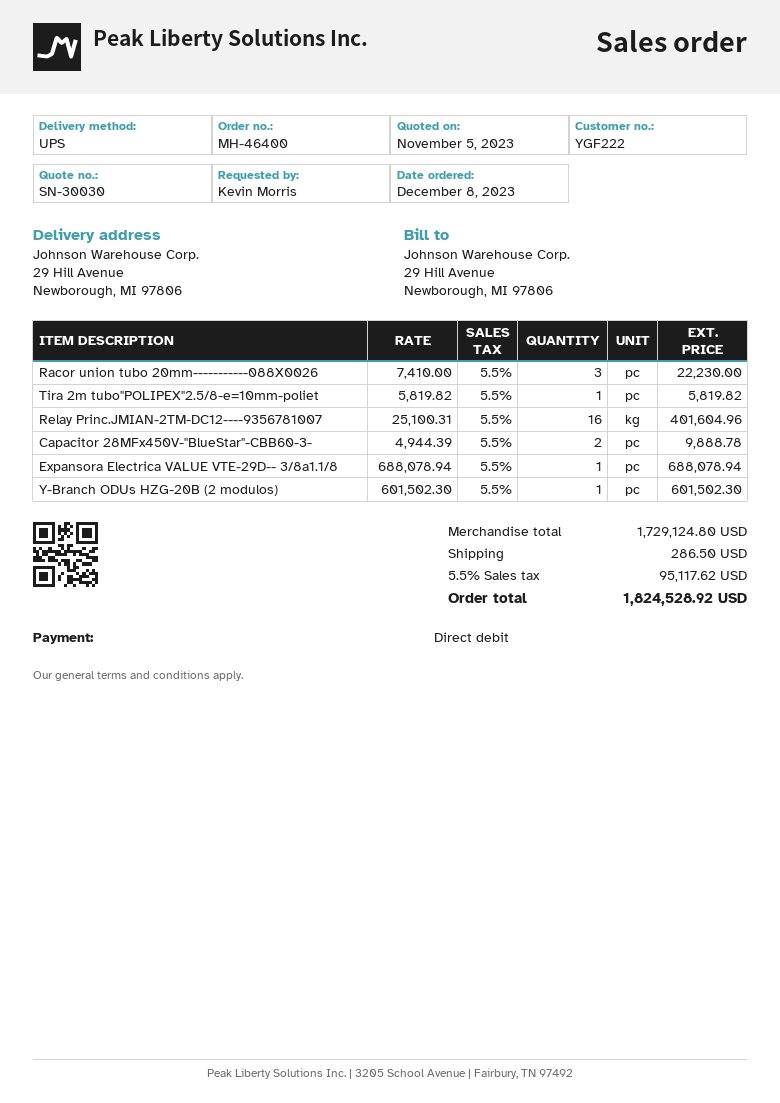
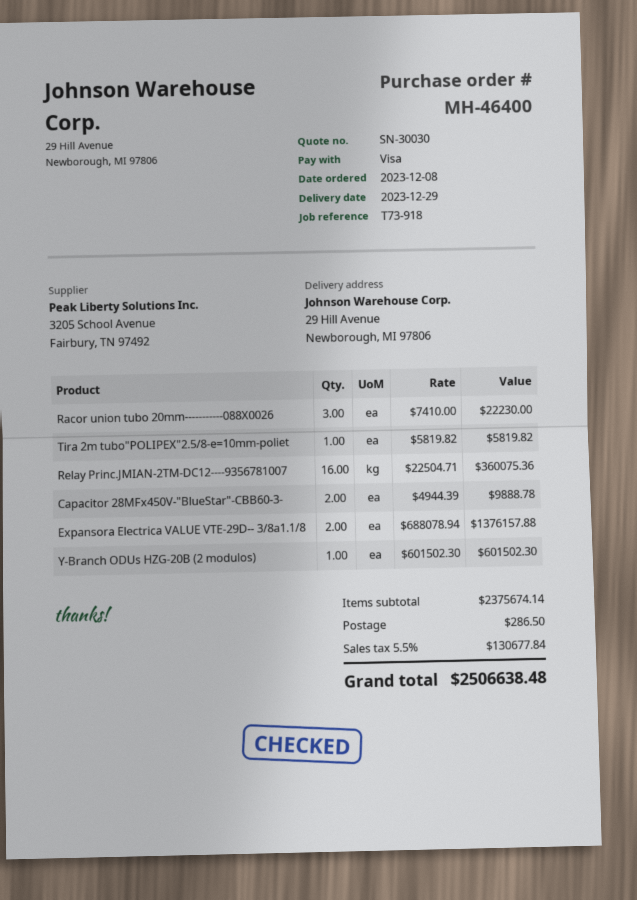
payment method: direct debit -> Visa
Relay Princ.JMIAN-2TM-DC12----9356781007: 16 x 25100.31 = 401604.96 -> 16 x 22504.71 = 360075.36
Expansora Electrica VALUE VTE-29D-- 3/8a1.1/8: 1 x 688078.94 = 688078.94 -> 2 x 688078.94 = 1376157.88
subtotal: 1729124.80 -> 2375674.14
tax: 5.5% = 95117.62 -> 5.5% = 130677.84
total: 1824528.92 -> 2506638.48

